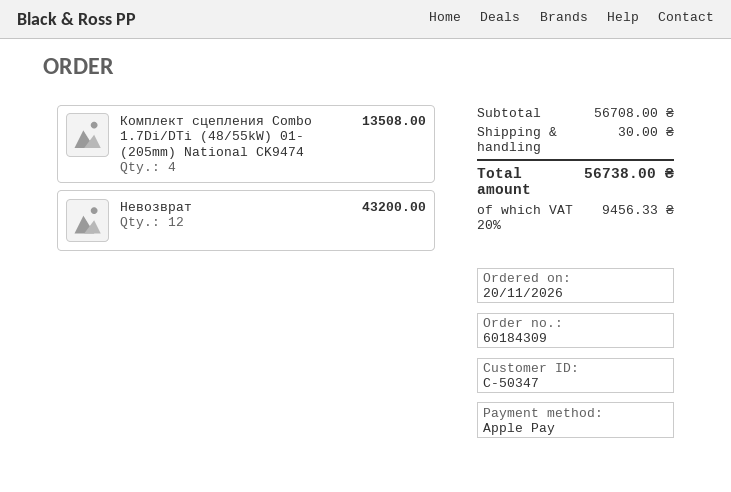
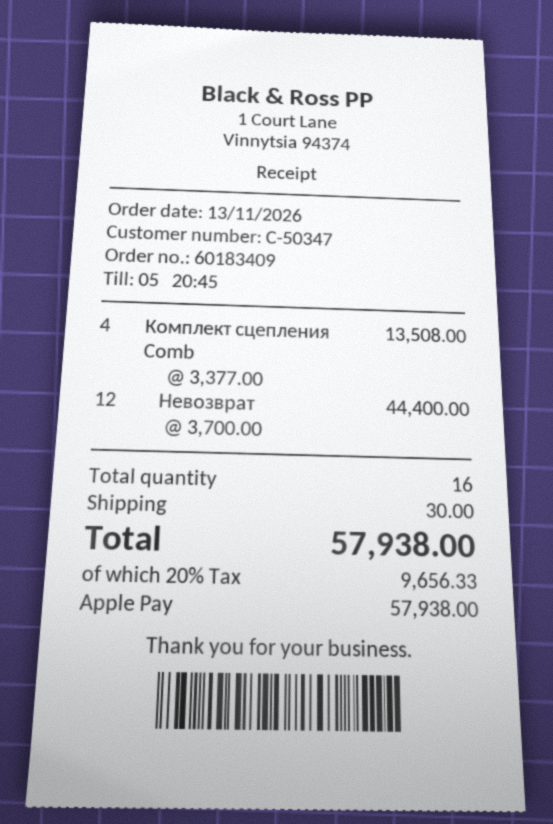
order number: 60184309 -> 60183409
order date: 2026-11-20 -> 2026-11-13
Невозврат: 12 for 43200.00 -> 12 for 44400.00
tax: 20% = 9456.33 -> 20% = 9656.33
total: 56738.00 -> 57938.00

